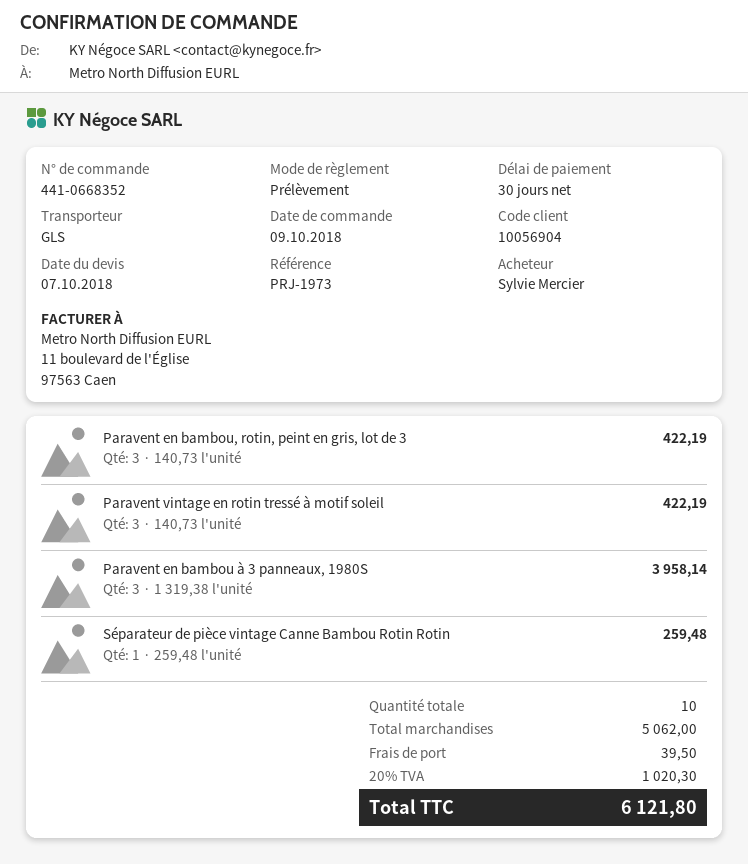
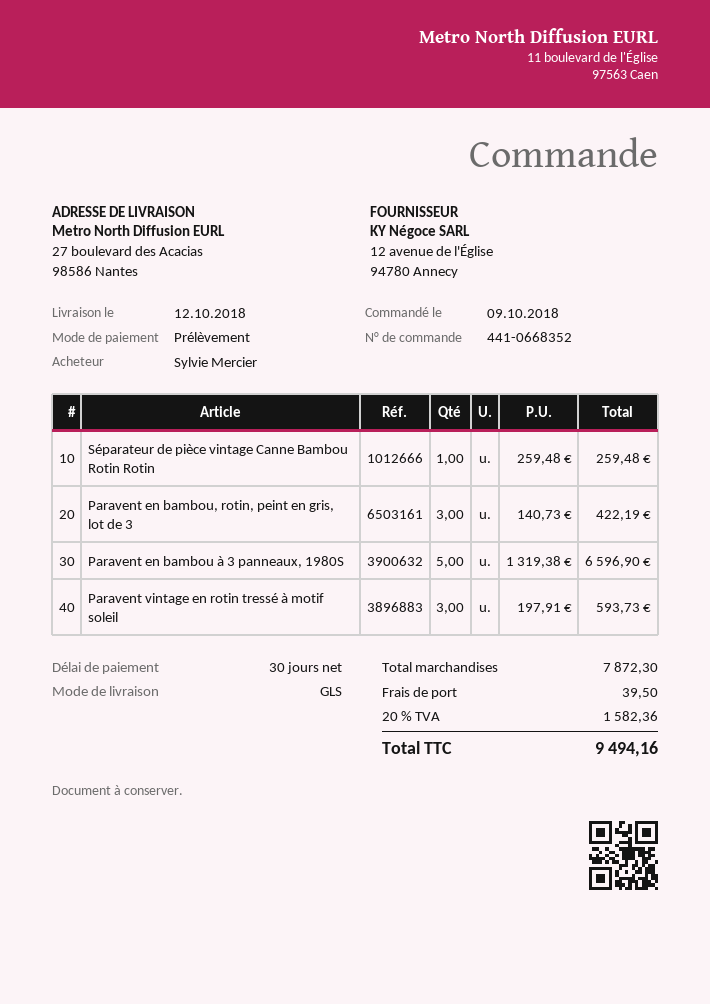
Paravent vintage en rotin tressé à motif soleil: 3 x 140.73 = 422.19 -> 3 x 197.91 = 593.73
Paravent en bambou à 3 panneaux, 1980S: 3 x 1319.38 = 3958.14 -> 5 x 1319.38 = 6596.90
subtotal: 5062.00 -> 7872.30
tax: 20% = 1020.30 -> 20% = 1582.36
total: 6121.80 -> 9494.16

